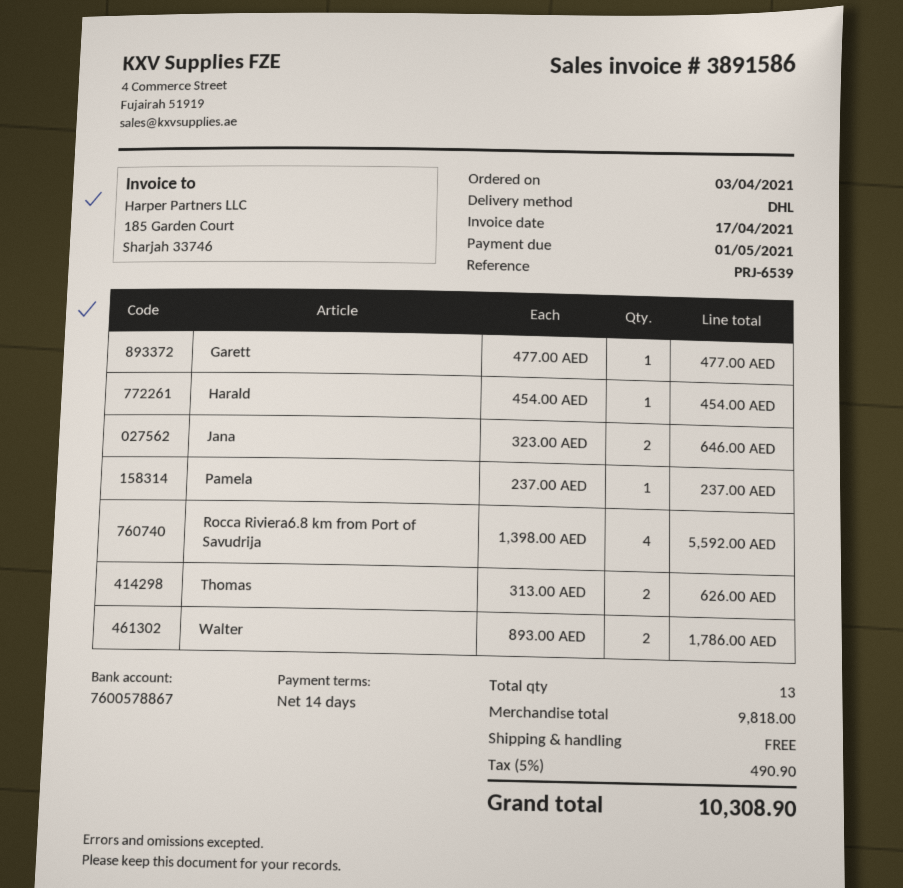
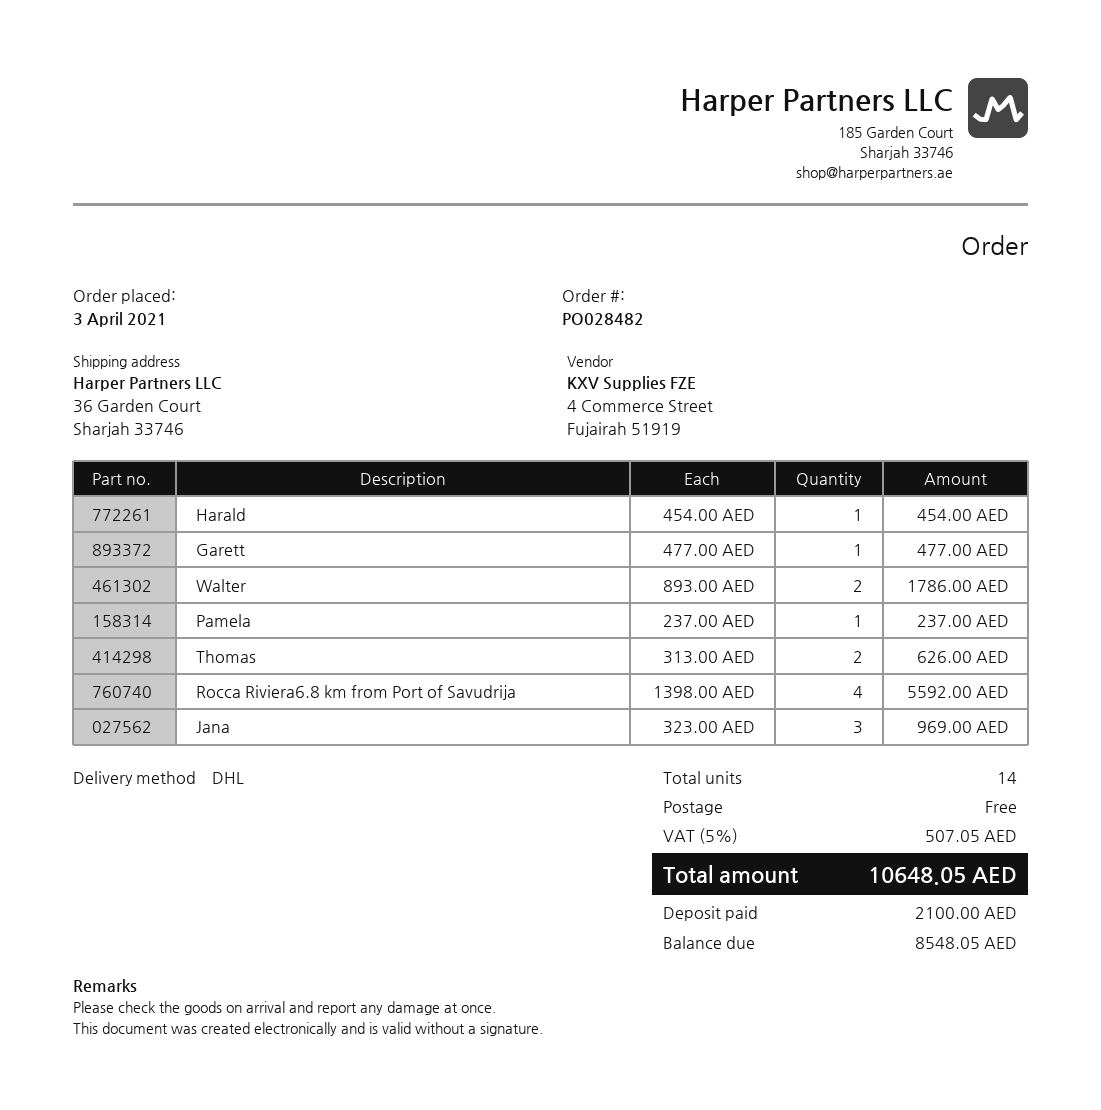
Jana: 2 x 323.00 = 646.00 -> 3 x 323.00 = 969.00
total quantity: 13 -> 14
tax: 5% = 490.90 -> 5% = 507.05
total: 10308.90 -> 10648.05

